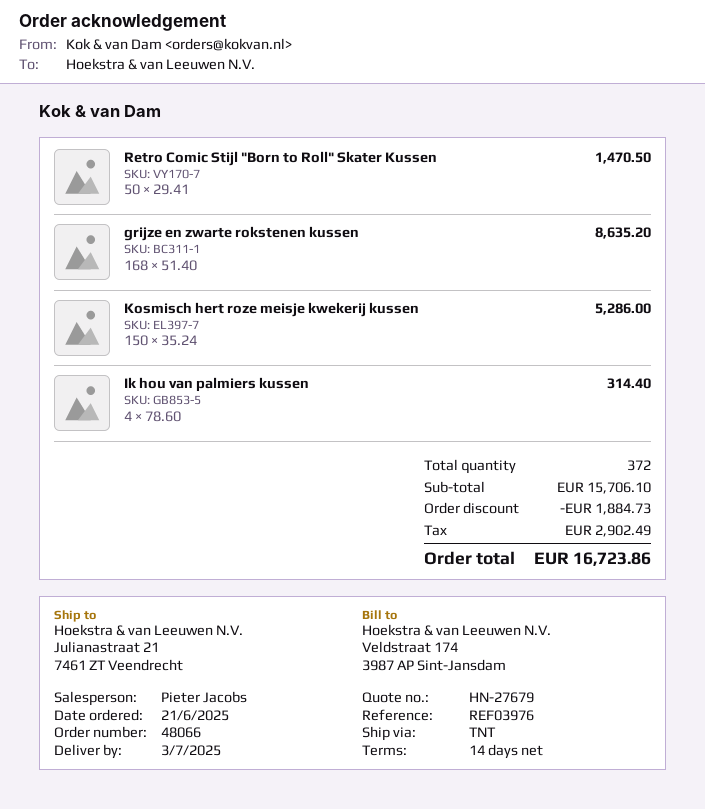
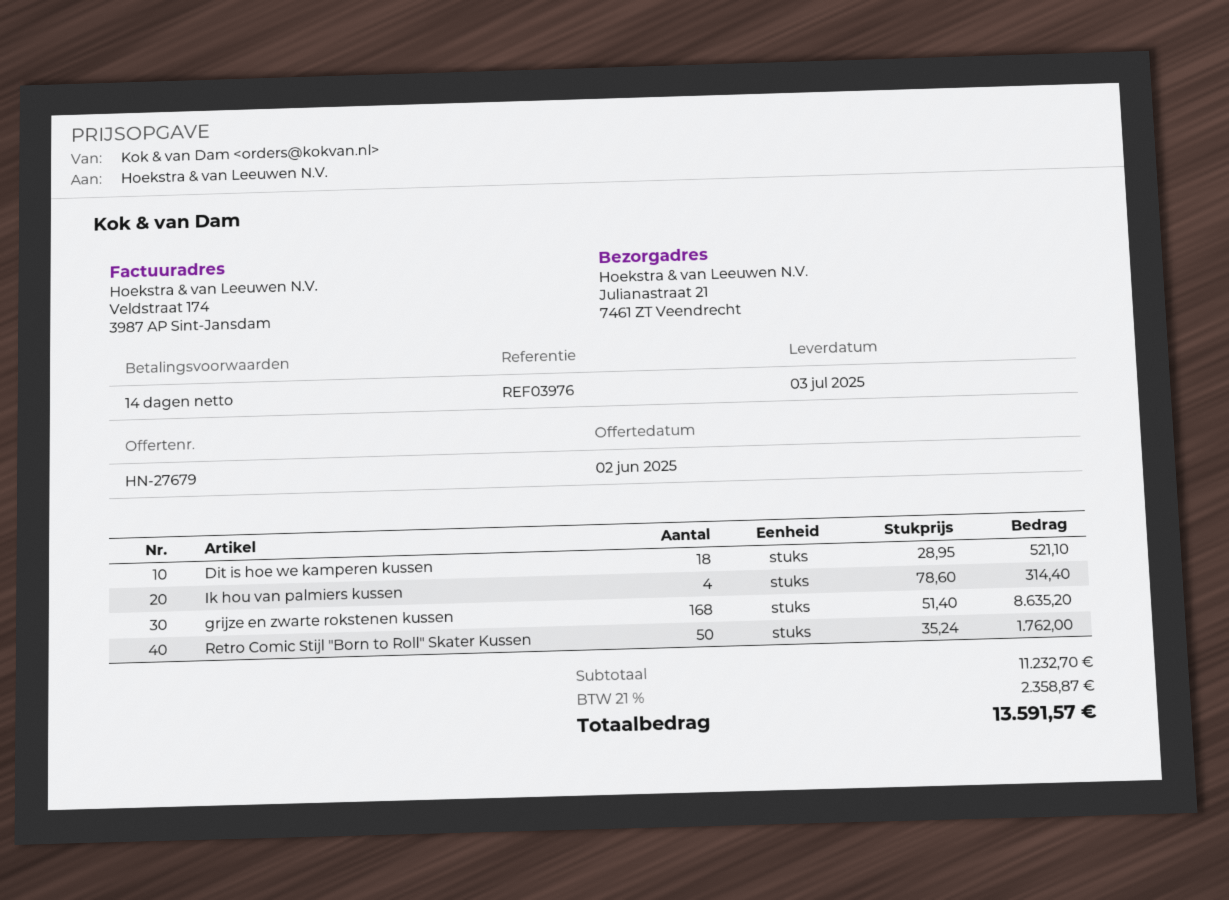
Retro Comic Stijl "Born to Roll" Skater Kussen: 50 x 29.41 = 1470.50 -> 50 x 35.24 = 1762.00
Kosmisch hert roze meisje kwekerij kussen: 150 x 35.24 = 5286.00 -> none
Dit is hoe we kamperen kussen: none -> 18 x 28.95 = 521.10
subtotal: 15706.10 -> 11232.70
discount: 1884.73 -> none
tax: 2902.49 -> 2358.87
total: 16723.86 -> 13591.57

